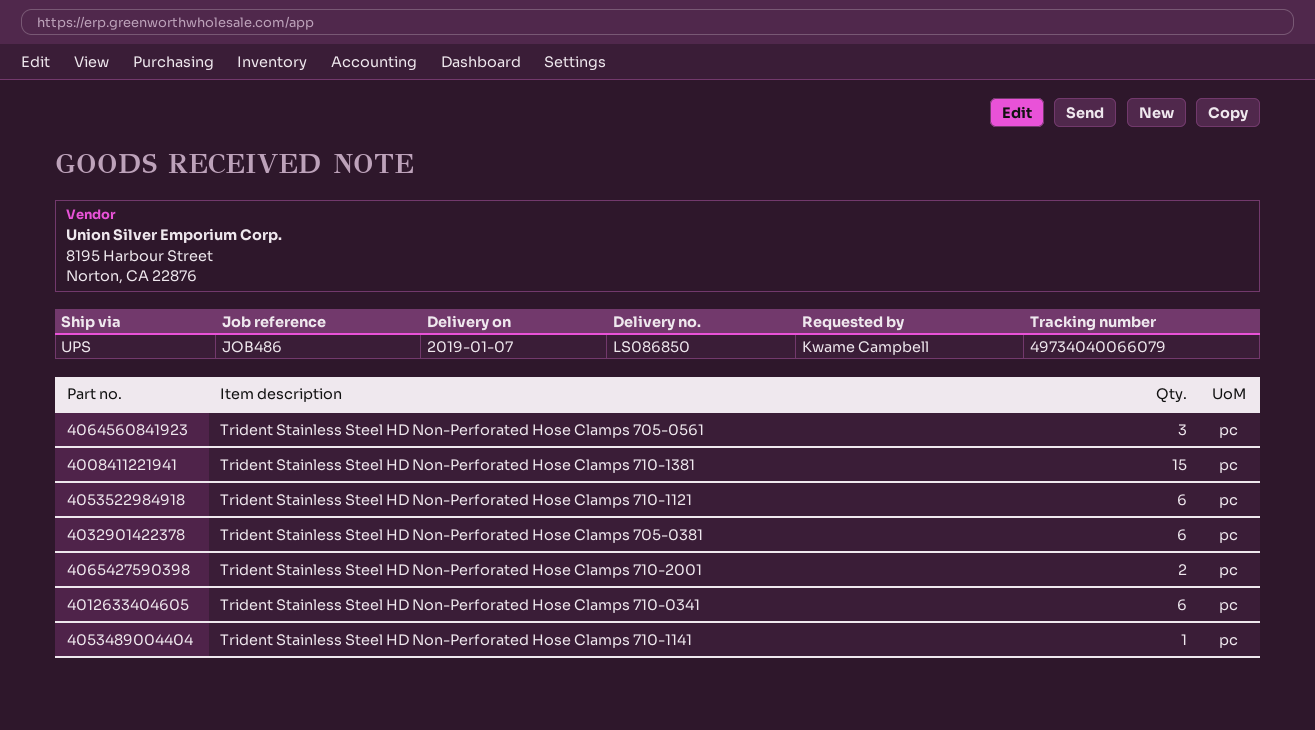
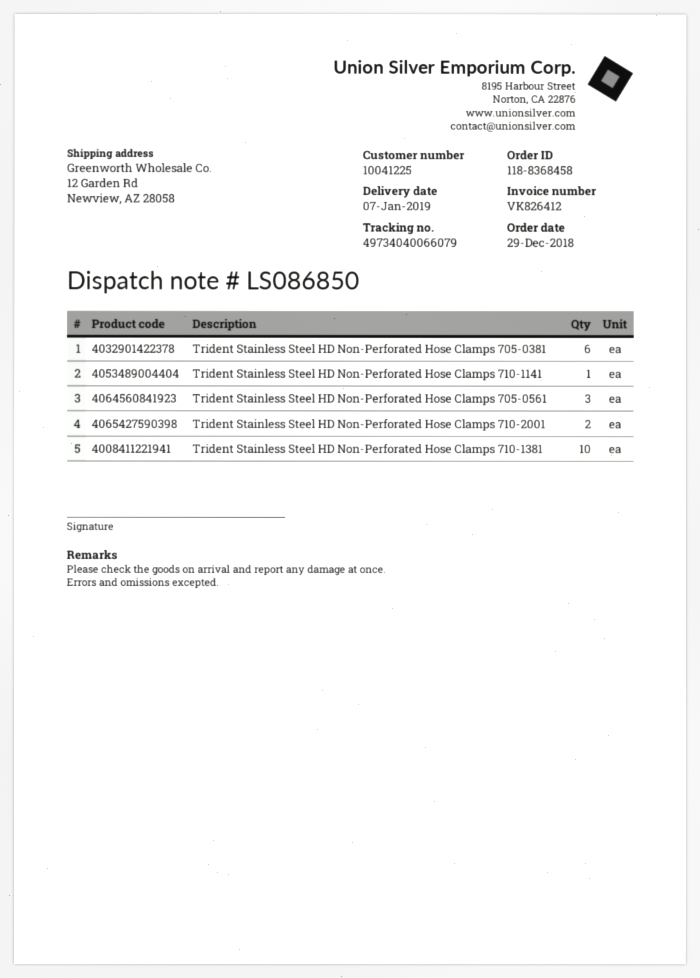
Trident Stainless Steel HD Non-Perforated Hose Clamps 710-1381: 15 -> 10
Trident Stainless Steel HD Non-Perforated Hose Clamps 710-1121: 6 -> none
Trident Stainless Steel HD Non-Perforated Hose Clamps 710-0341: 6 -> none

